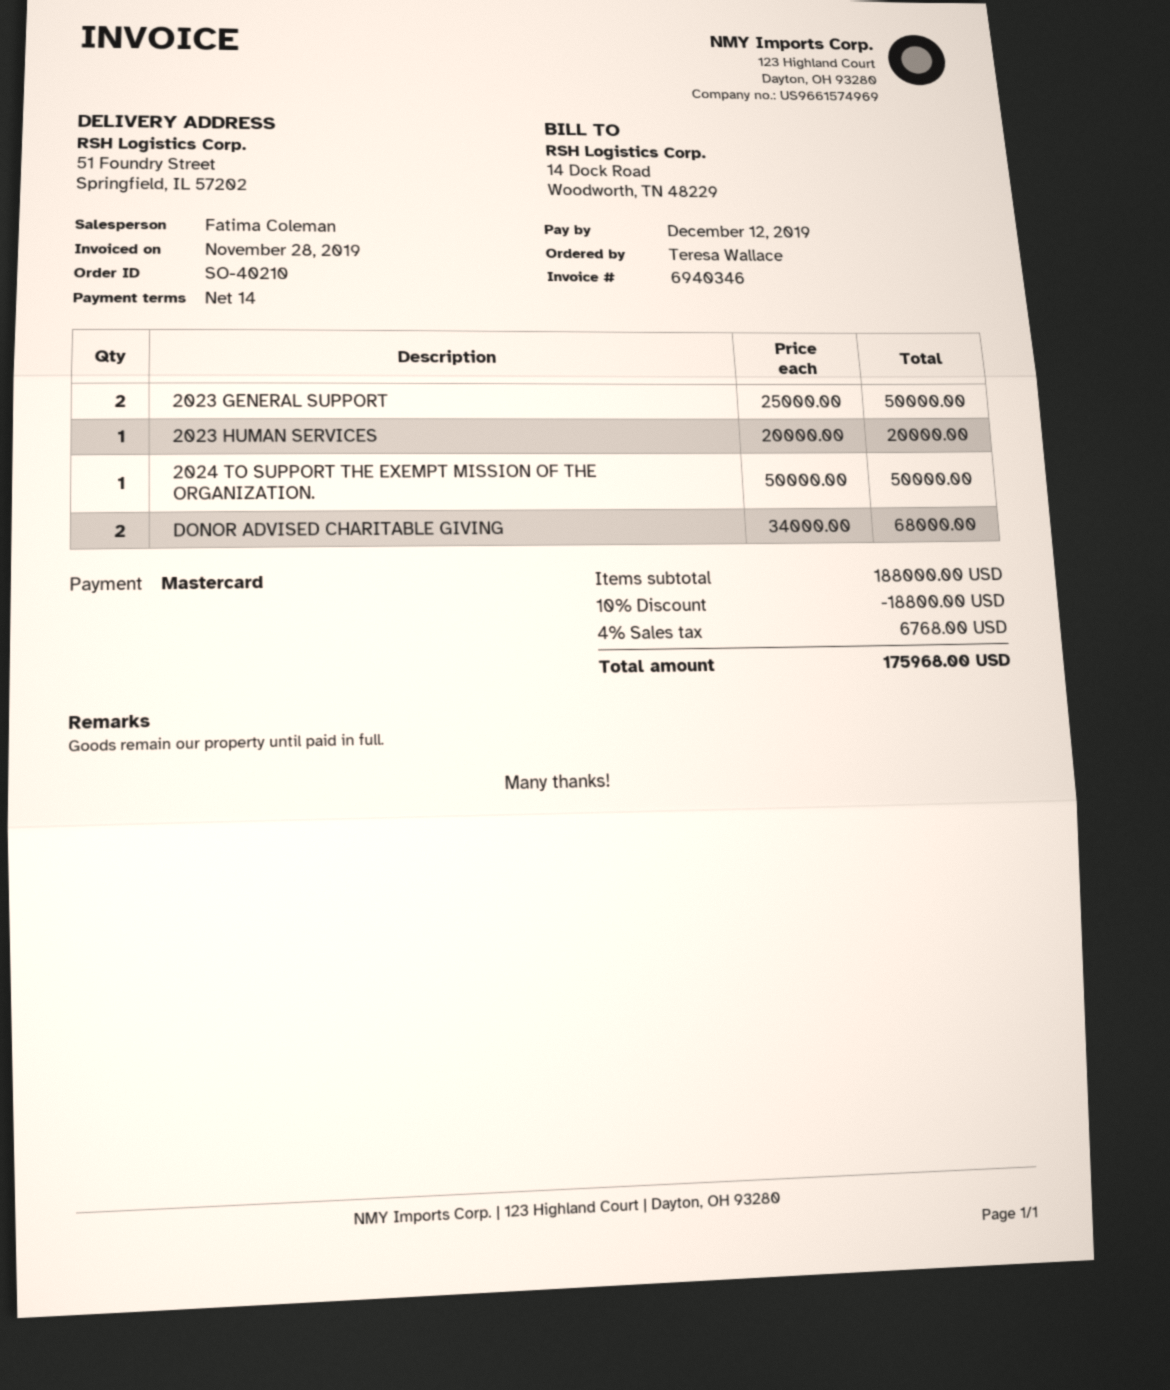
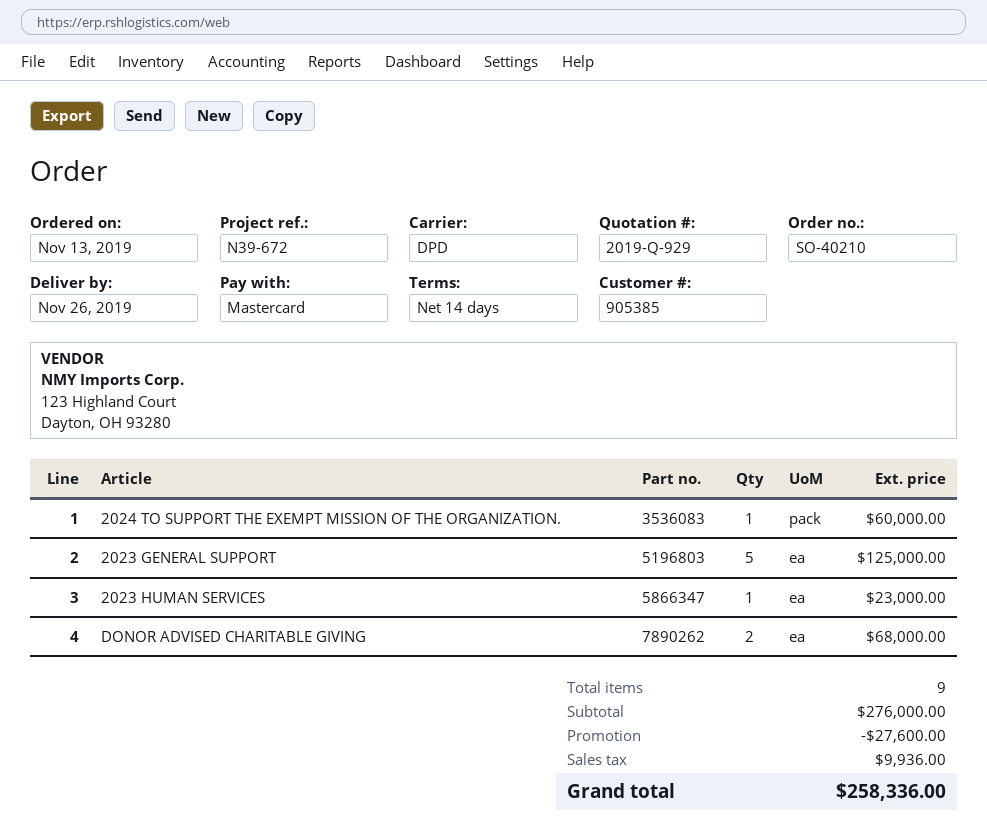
2023 GENERAL SUPPORT: 2 for 50000.00 -> 5 for 125000.00
2023 HUMAN SERVICES: 1 for 20000.00 -> 1 for 23000.00
2024 TO SUPPORT THE EXEMPT MISSION OF THE ORGANIZATION.: 1 for 50000.00 -> 1 for 60000.00
subtotal: 188000.00 -> 276000.00
discount: 18800.00 -> 27600.00
tax: 6768.00 -> 9936.00
total: 175968.00 -> 258336.00

